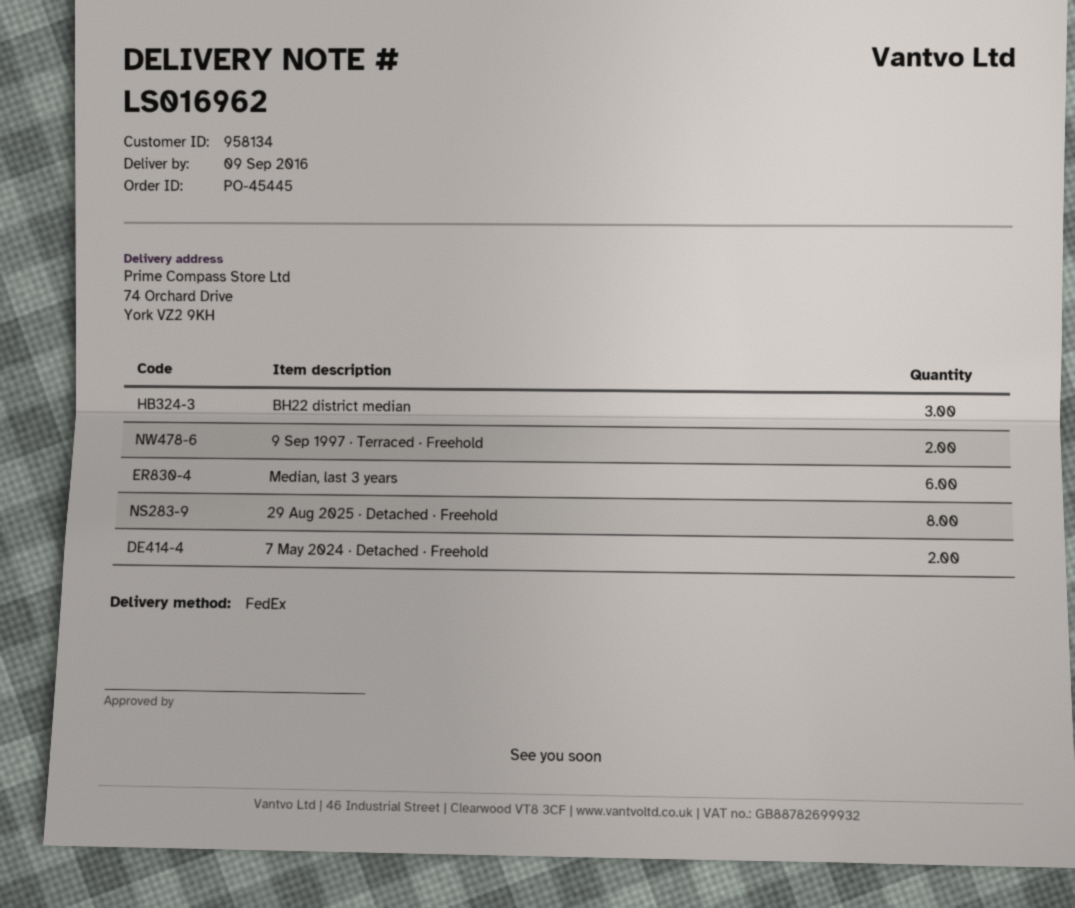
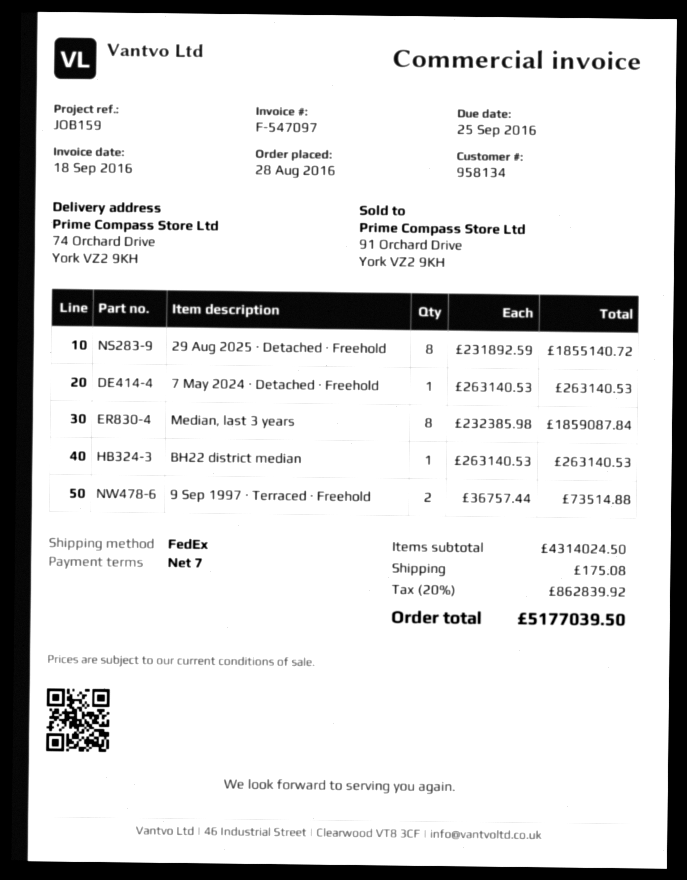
BH22 district median: 3 -> 1
Median, last 3 years: 6 -> 8
7 May 2024 · Detached · Freehold: 2 -> 1

